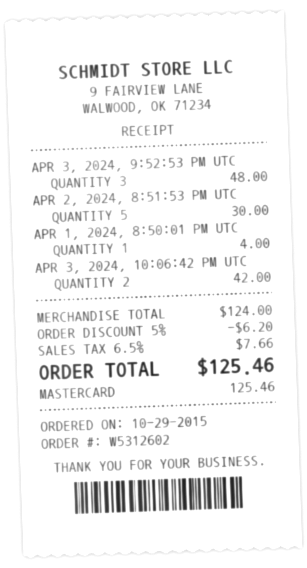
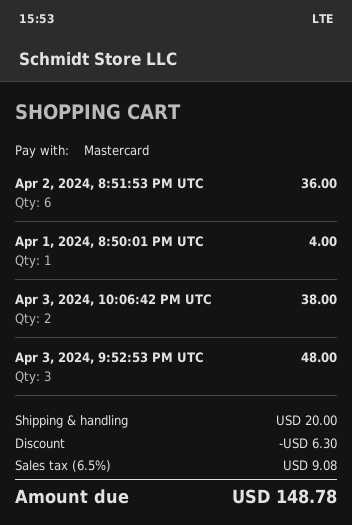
APR 2, 2024, 8:51:53 PM UTC: 5 for 30.00 -> 6 for 36.00
APR 3, 2024, 10:06:42 PM UTC: 2 for 42.00 -> 2 for 38.00
discount: 6.20 -> 6.30
shipping: none -> 20.00
tax: 6.5% = 7.66 -> 6.5% = 9.08
total: 125.46 -> 148.78

